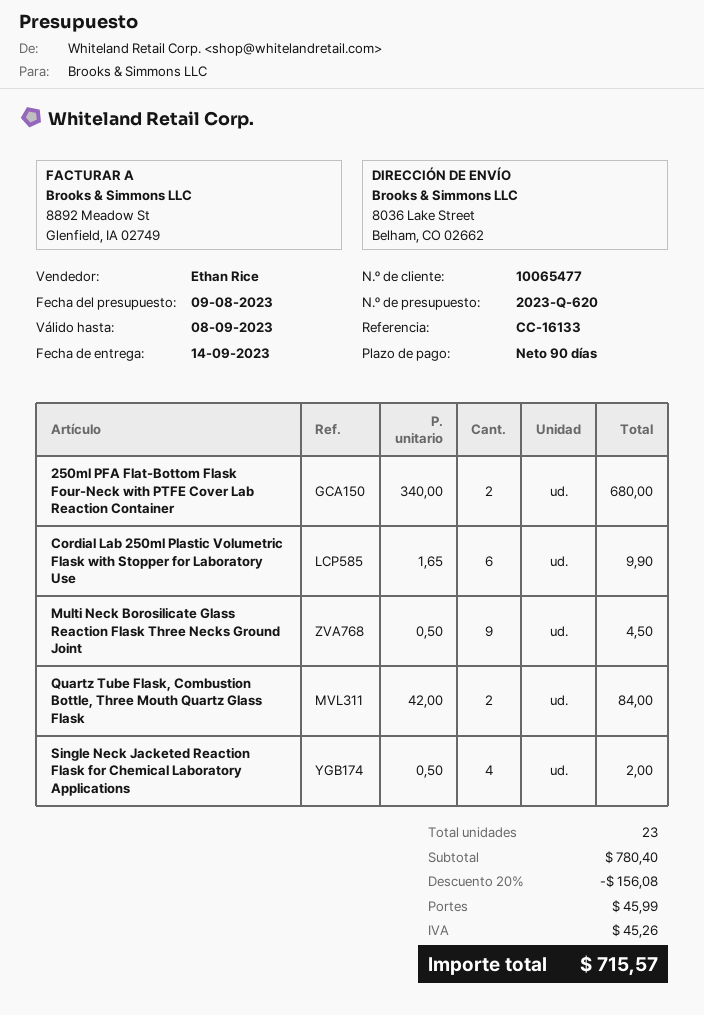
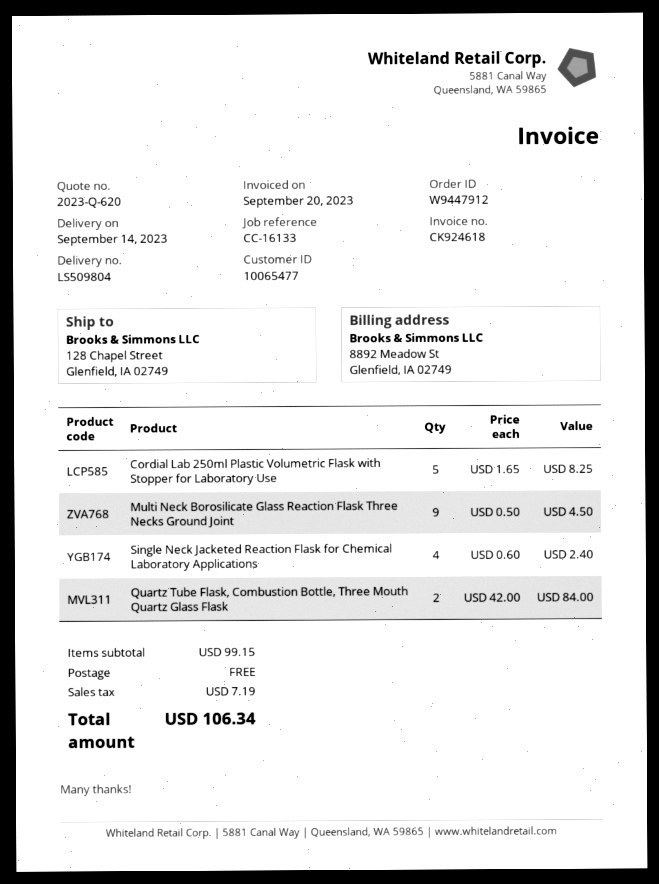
ship to: 8036 Lake Street, Belham, CO 02662 -> 128 Chapel Street, Glenfield, IA 02749
250ml PFA Flat-Bottom Flask Four-Neck with PTFE Cover Lab Reaction Container: 2 x 340.00 = 680.00 -> none
Cordial Lab 250ml Plastic Volumetric Flask with Stopper for Laboratory Use: 6 x 1.65 = 9.90 -> 5 x 1.65 = 8.25
Single Neck Jacketed Reaction Flask for Chemical Laboratory Applications: 4 x 0.50 = 2.00 -> 4 x 0.60 = 2.40
subtotal: 780.40 -> 99.15
discount: 20% = 156.08 -> none
shipping: 45.99 -> 0.00
tax: 45.26 -> 7.19
total: 715.57 -> 106.34

